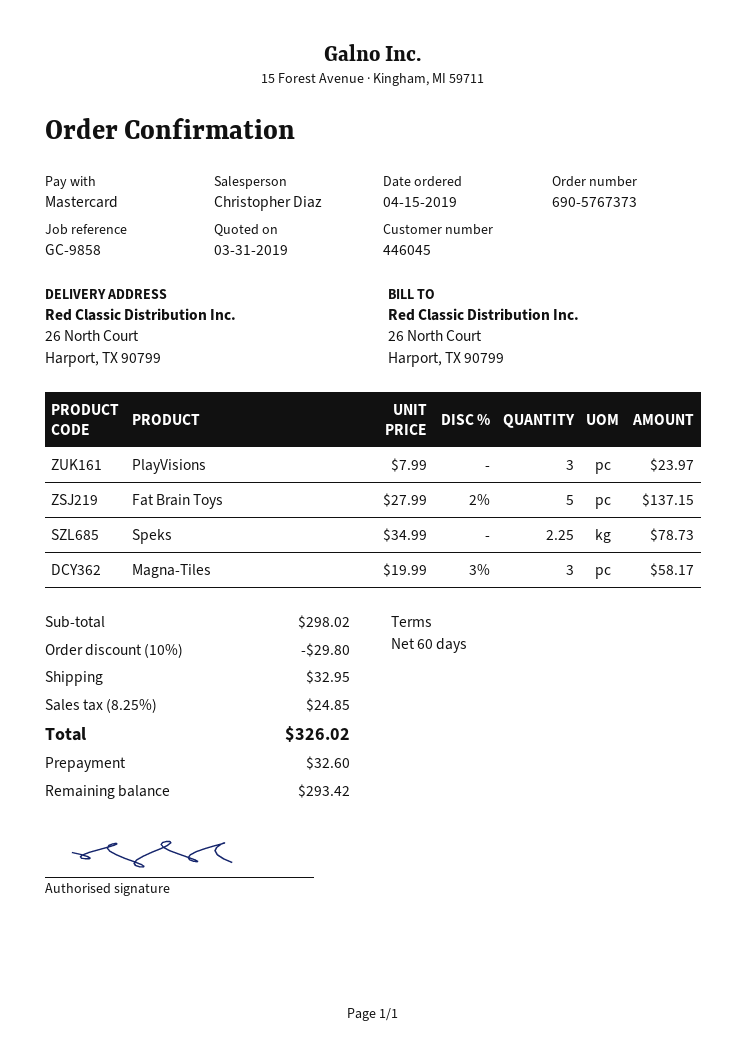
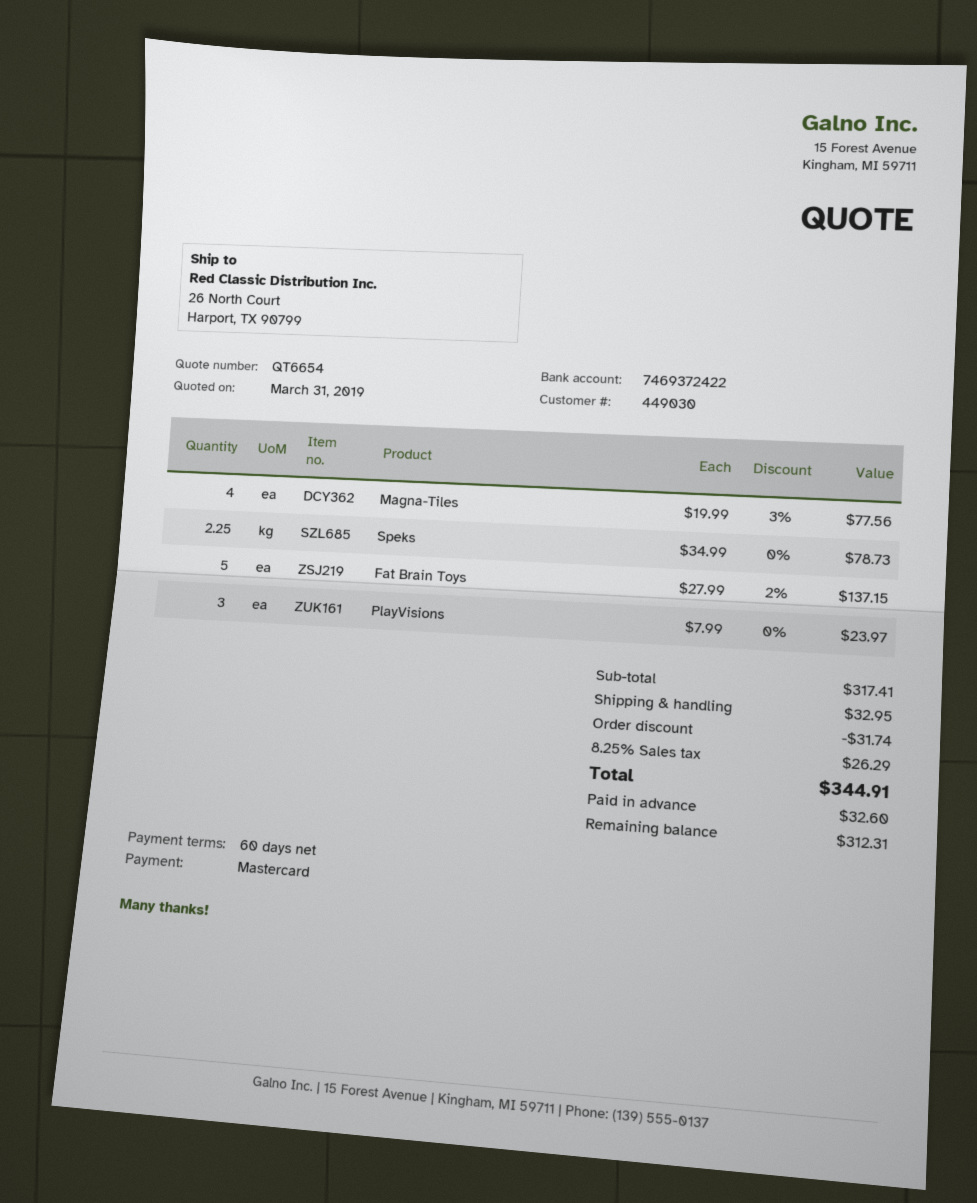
customer number: 446045 -> 449030
Magna-Tiles: 3 x 19.99 - 3% = 58.17 -> 4 x 19.99 - 3% = 77.56
subtotal: 298.02 -> 317.41
discount: 29.80 -> 31.74
tax: 8.25% = 24.85 -> 8.25% = 26.29
total: 326.02 -> 344.91
balance: 293.42 -> 312.31

